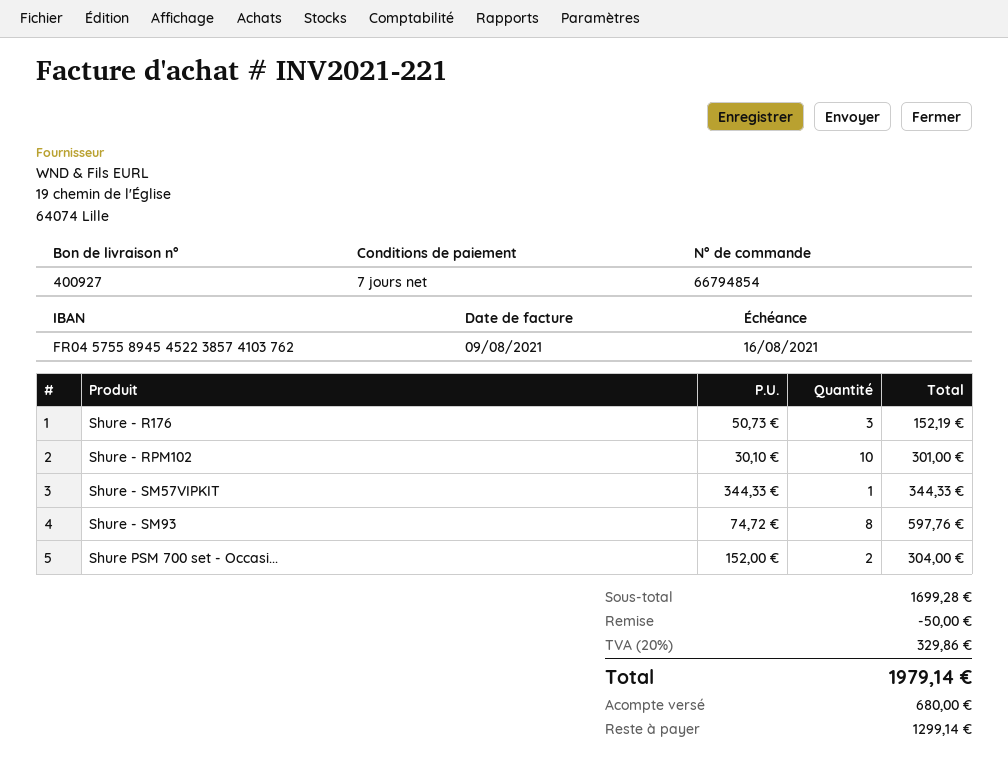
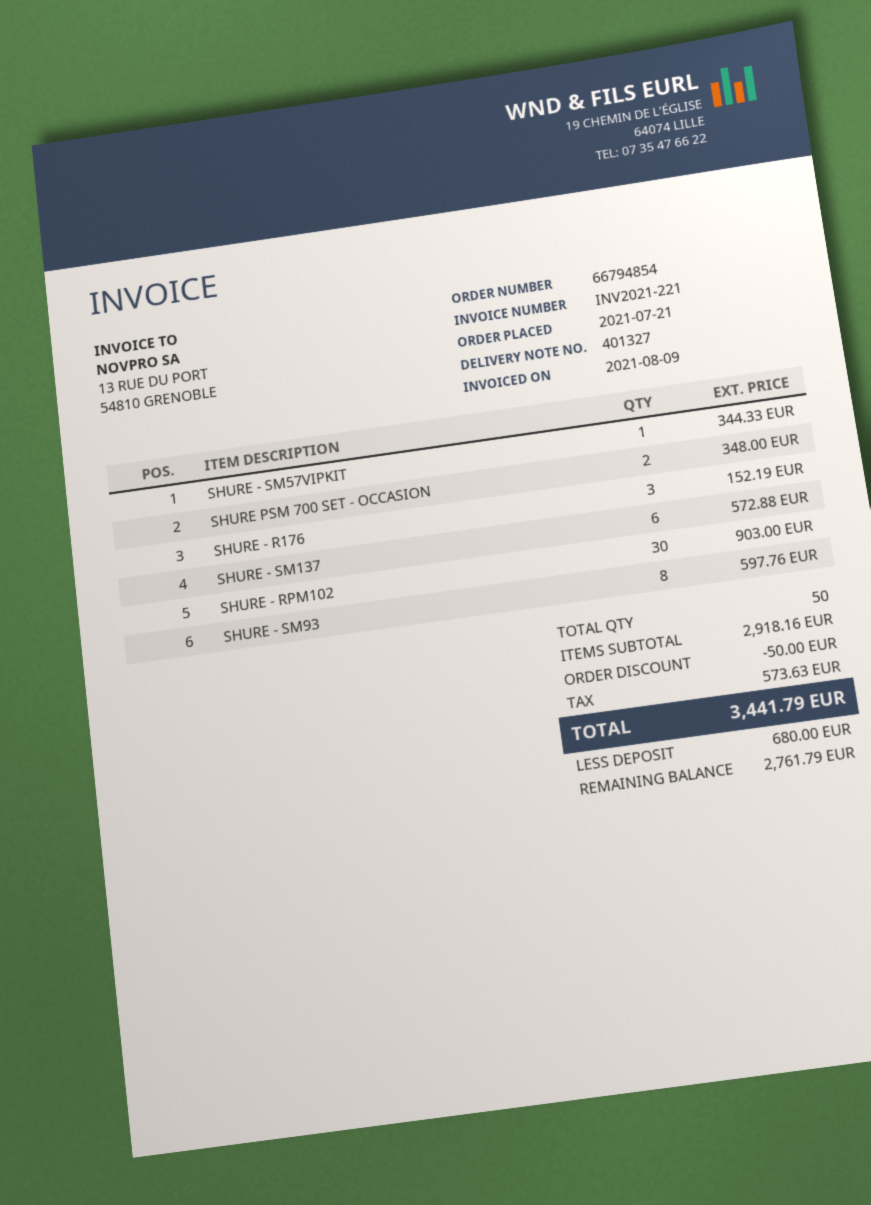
delivery note number: 400927 -> 401327
Shure - RPM102: 10 for 301.00 -> 30 for 903.00
Shure PSM 700 set - Occasi...: 2 for 304.00 -> 2 for 348.00
SHURE - SM137: none -> 6 for 572.88
subtotal: 1699.28 -> 2918.16
tax: 329.86 -> 573.63
total: 1979.14 -> 3441.79
balance: 1299.14 -> 2761.79

